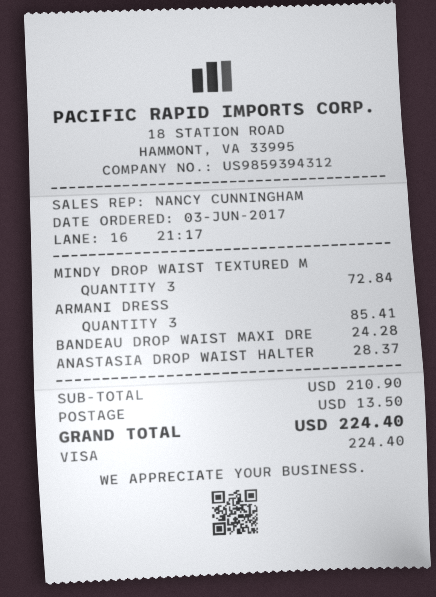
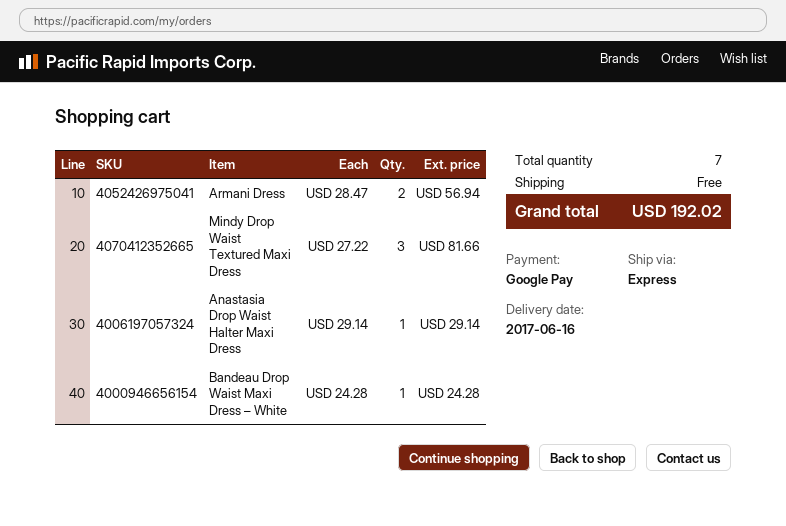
payment method: Visa -> Google Pay
MINDY DROP WAIST TEXTURED M: 3 for 72.84 -> 3 for 81.66
ARMANI DRESS: 3 for 85.41 -> 2 for 56.94
ANASTASIA DROP WAIST HALTER: 1 for 28.37 -> 1 for 29.14
shipping: 13.50 -> 0.00
total: 224.40 -> 192.02

